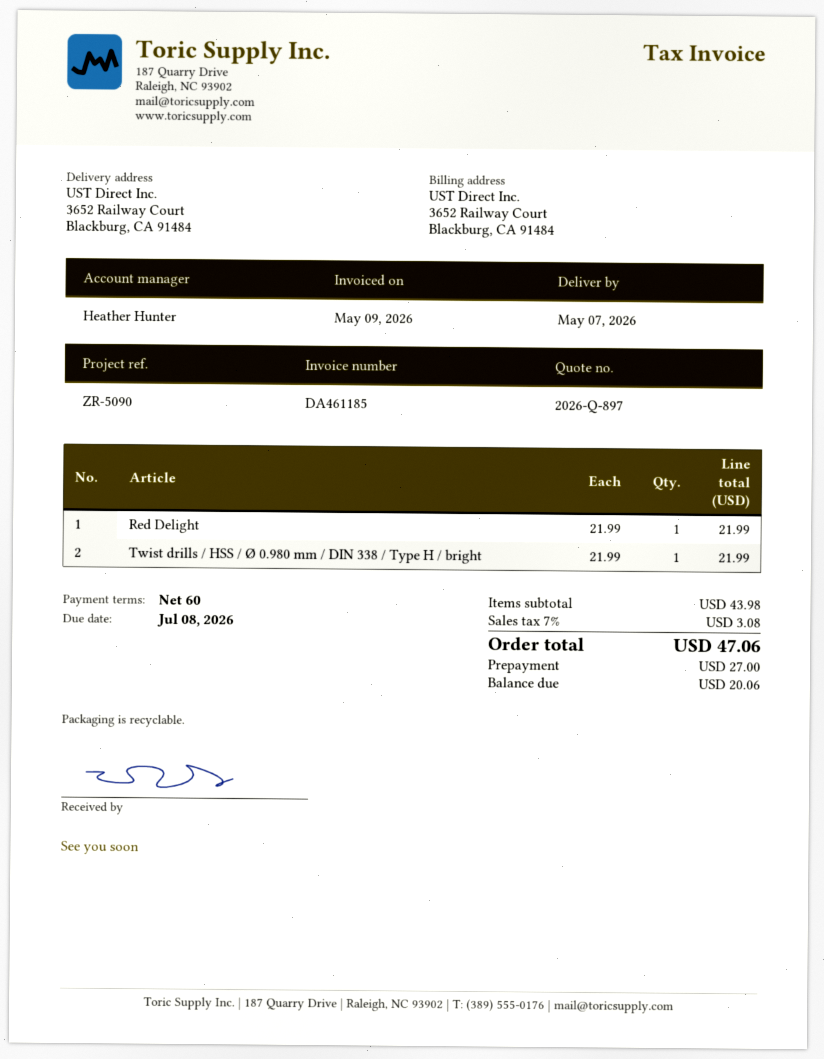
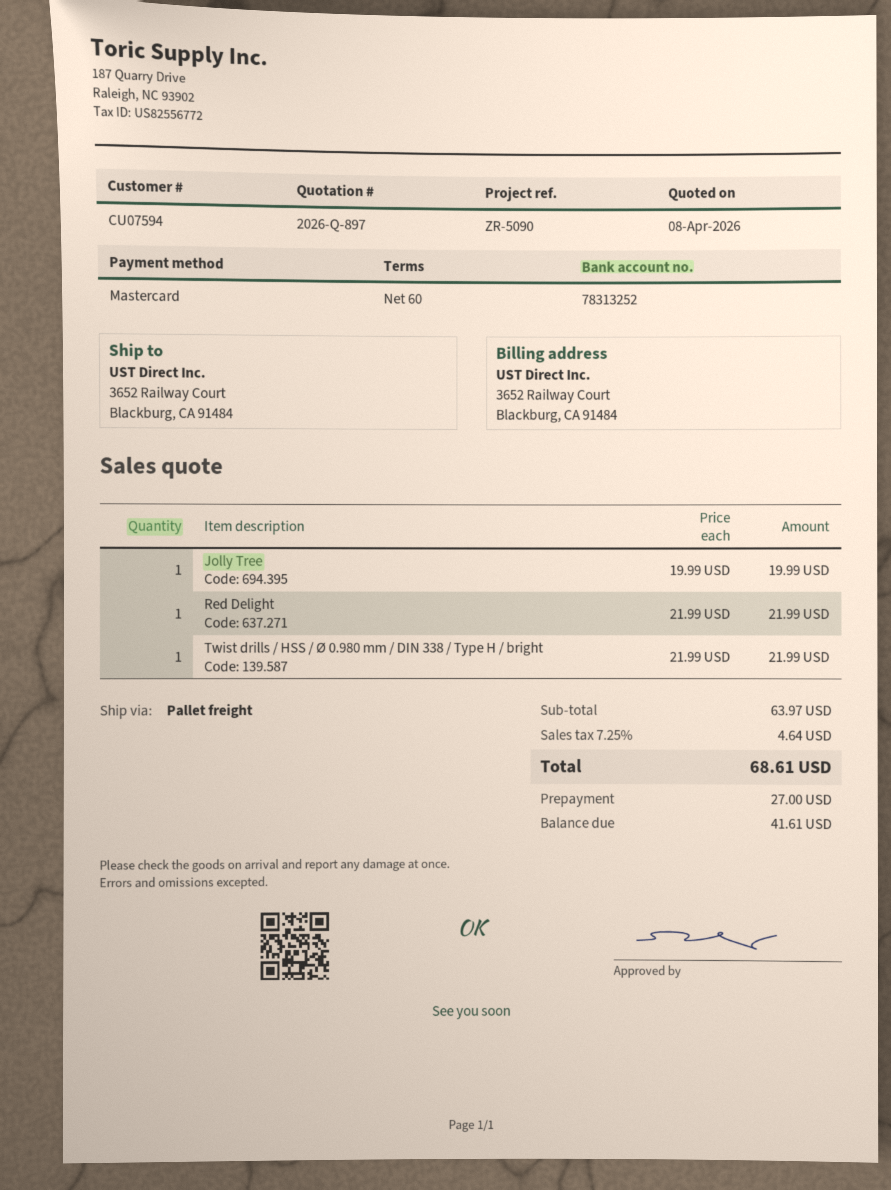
Jolly Tree: none -> 1 x 19.99 = 19.99
subtotal: 43.98 -> 63.97
tax: 7% = 3.08 -> 7.25% = 4.64
total: 47.06 -> 68.61
balance: 20.06 -> 41.61

